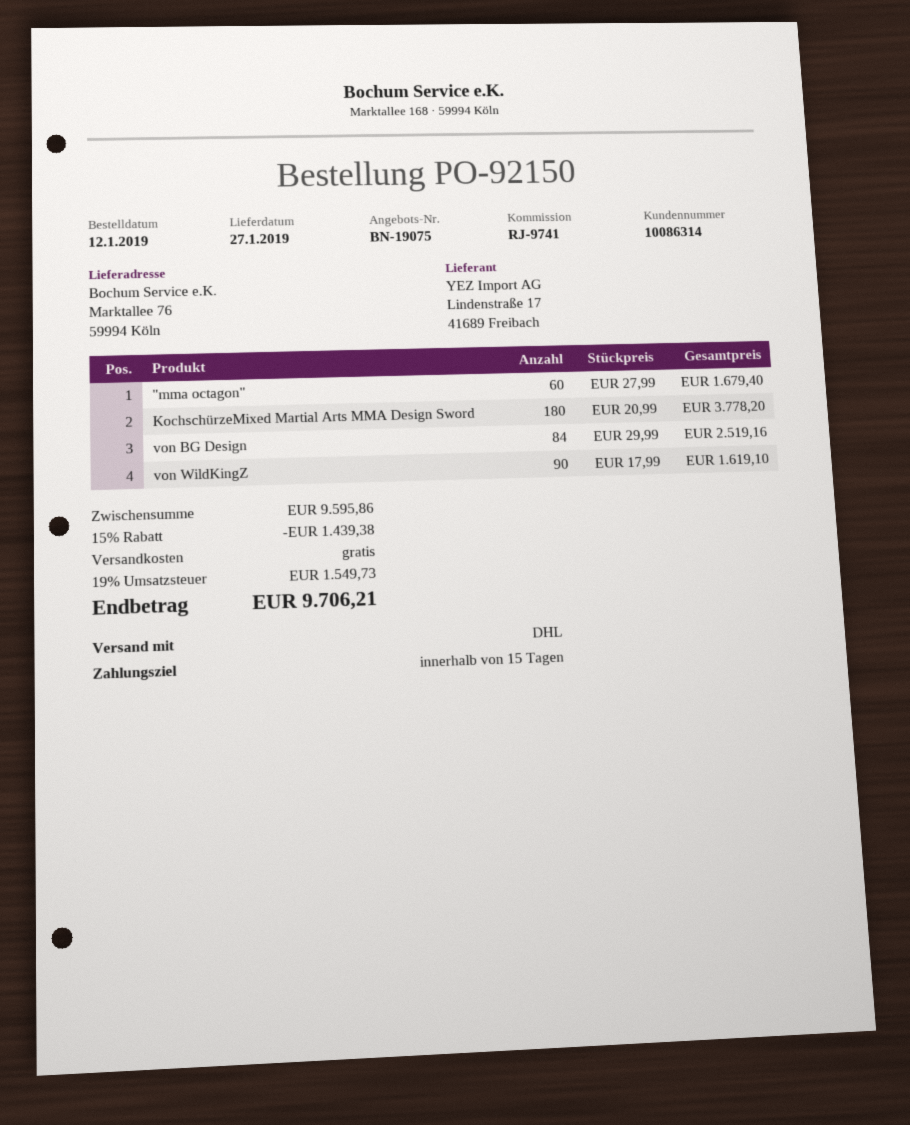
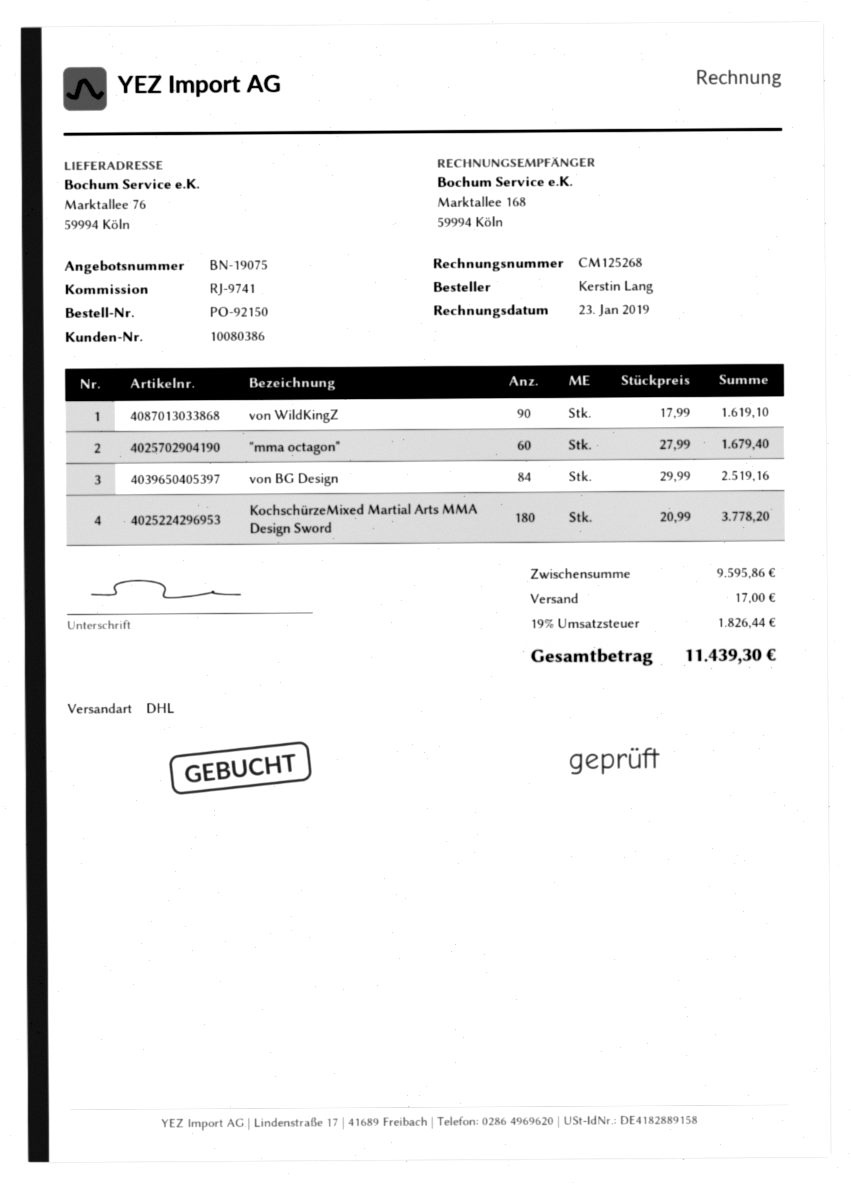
customer number: 10086314 -> 10080386
discount: 15% = 1439.38 -> none
shipping: 0.00 -> 17.00
tax: 19% = 1549.73 -> 19% = 1826.44
total: 9706.21 -> 11439.30

